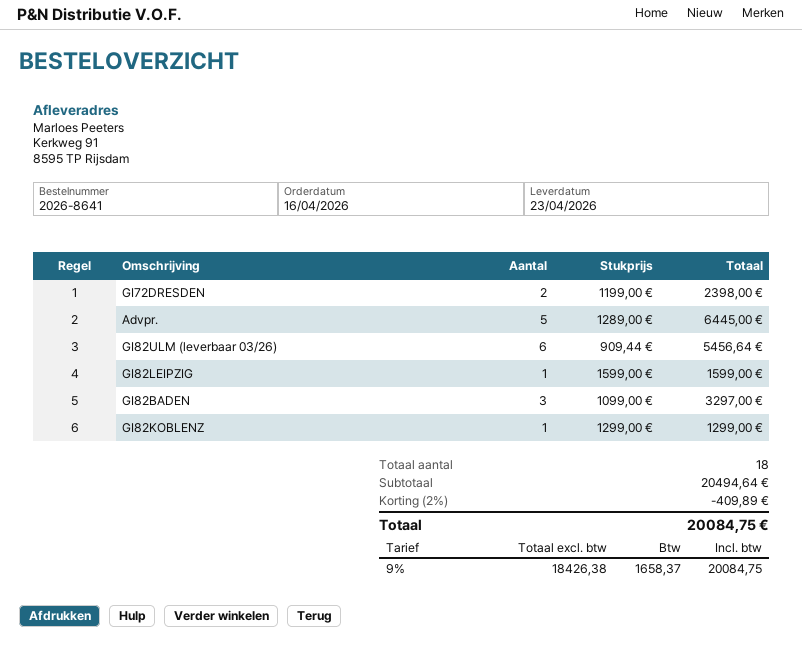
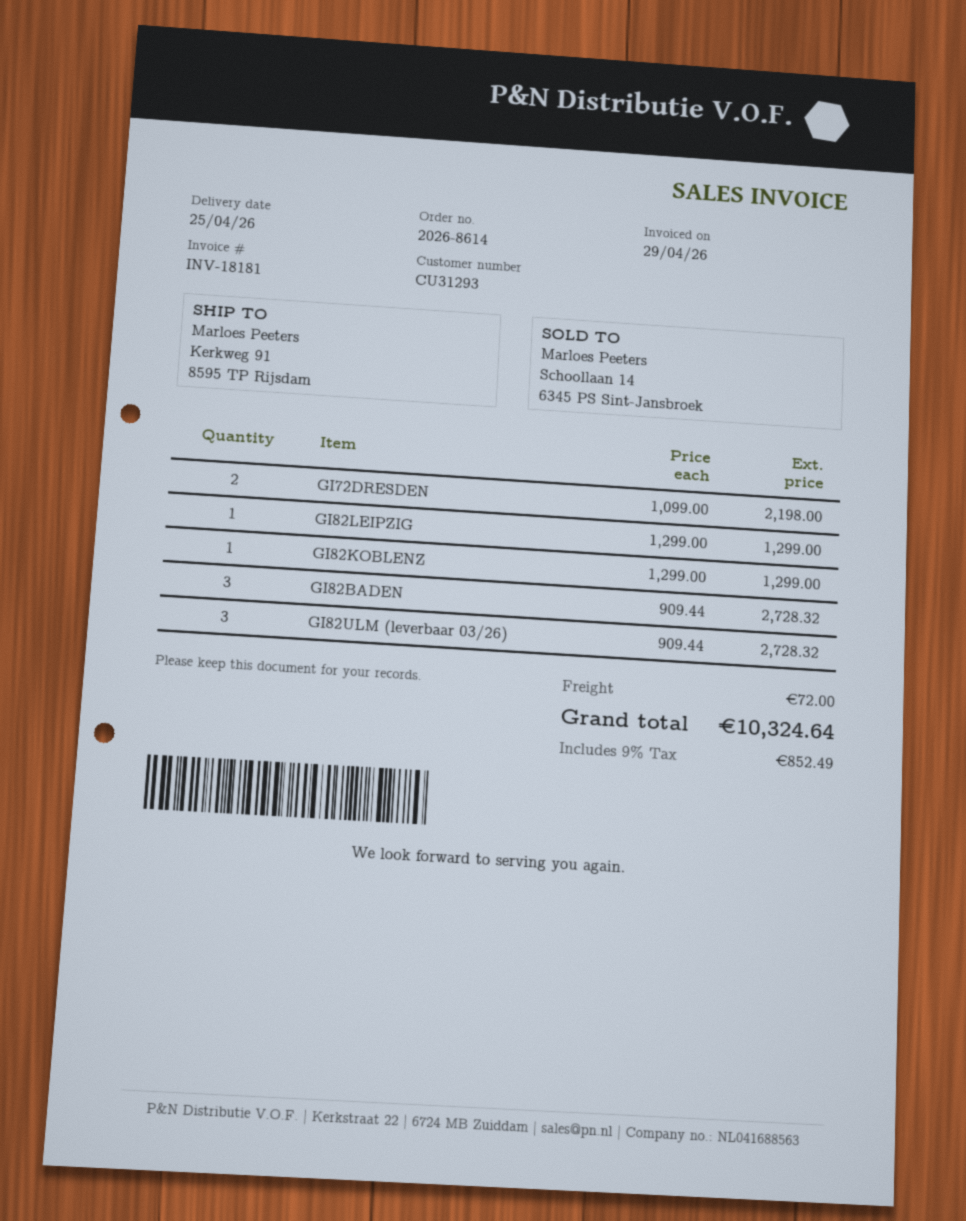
order number: 2026-8641 -> 2026-8614
delivery date: 2026-04-23 -> 2026-04-25
GI72DRESDEN: 2 x 1199.00 = 2398.00 -> 2 x 1099.00 = 2198.00
Advpr.: 5 x 1289.00 = 6445.00 -> none
GI82ULM (leverbaar 03/26): 6 x 909.44 = 5456.64 -> 3 x 909.44 = 2728.32
GI82LEIPZIG: 1 x 1599.00 = 1599.00 -> 1 x 1299.00 = 1299.00
GI82BADEN: 3 x 1099.00 = 3297.00 -> 3 x 909.44 = 2728.32
discount: 2% = 409.89 -> none
shipping: none -> 72.00
tax: 9% = 1658.37 -> 9% = 852.49
total: 20084.75 -> 10324.64

